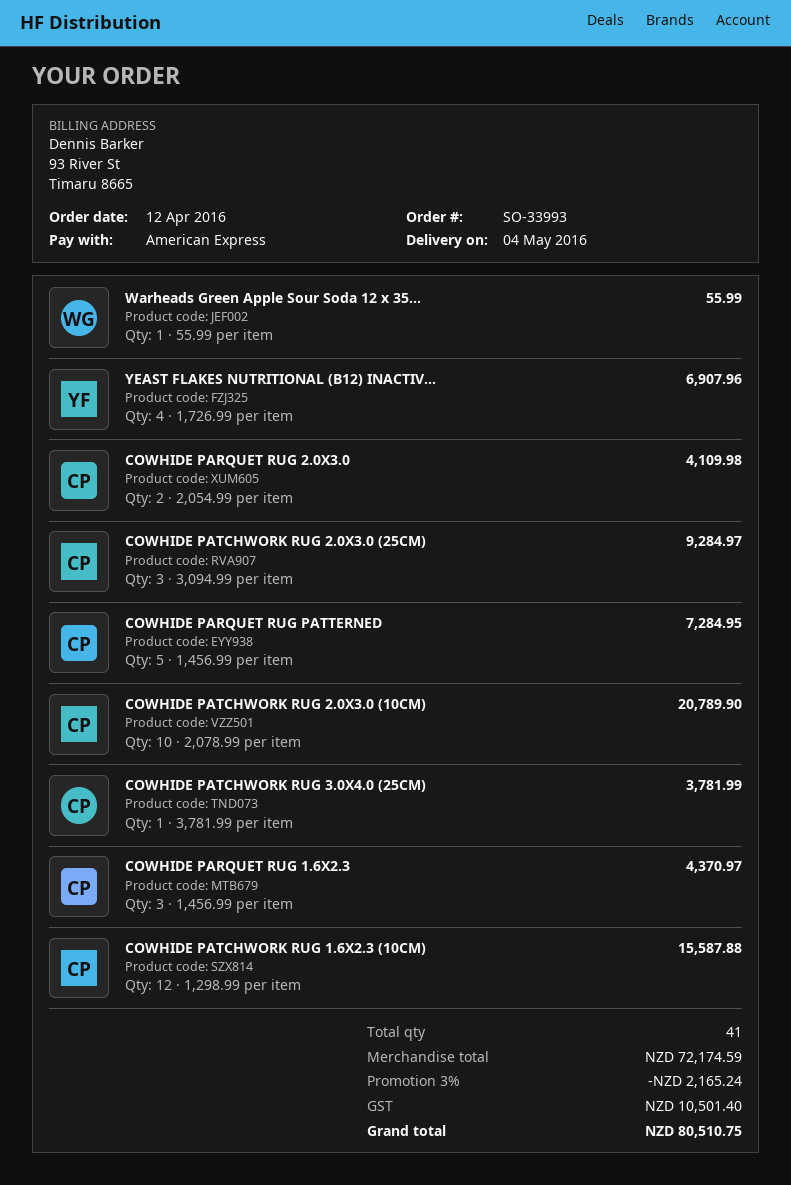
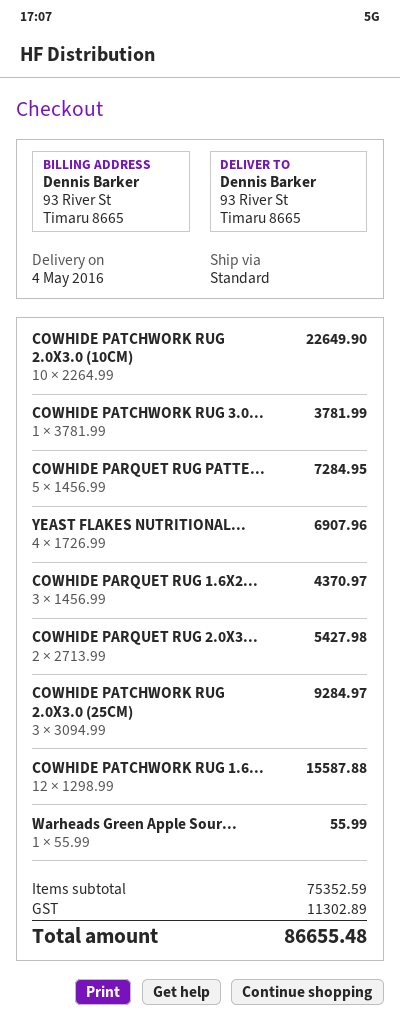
COWHIDE PARQUET RUG 2.0X3.0: 2 x 2054.99 = 4109.98 -> 2 x 2713.99 = 5427.98
COWHIDE PATCHWORK RUG 2.0X3.0 (10CM): 10 x 2078.99 = 20789.90 -> 10 x 2264.99 = 22649.90
subtotal: 72174.59 -> 75352.59
discount: 3% = 2165.24 -> none
tax: 10501.40 -> 11302.89
total: 80510.75 -> 86655.48

